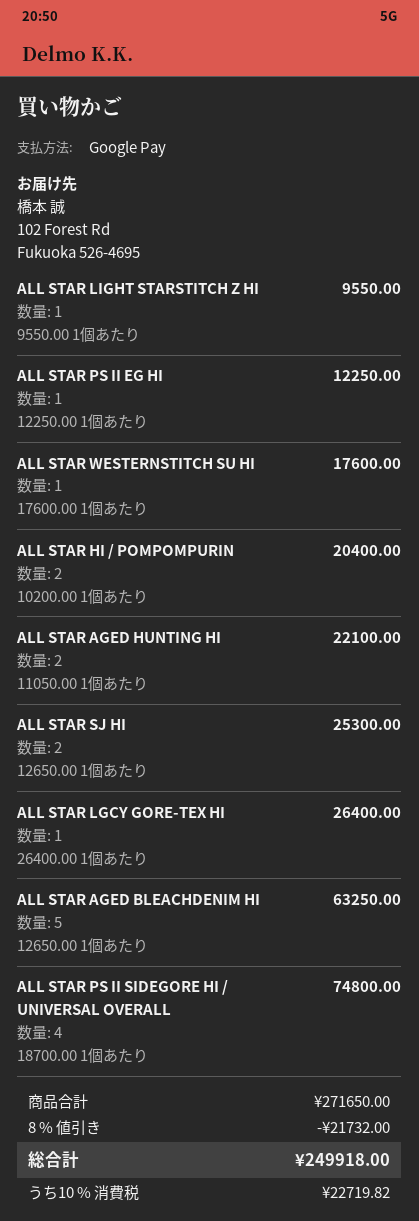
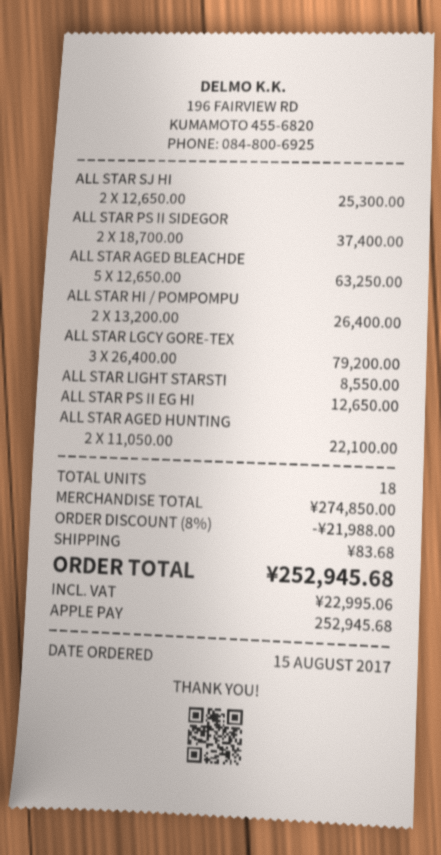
payment method: Google Pay -> Apple Pay
ALL STAR LIGHT STARSTITCH Z HI: 1 x 9550.00 = 9550.00 -> 1 x 8550.00 = 8550.00
ALL STAR PS II EG HI: 1 x 12250.00 = 12250.00 -> 1 x 12650.00 = 12650.00
ALL STAR WESTERNSTITCH SU HI: 1 x 17600.00 = 17600.00 -> none
ALL STAR HI / POMPOMPURIN: 2 x 10200.00 = 20400.00 -> 2 x 13200.00 = 26400.00
ALL STAR LGCY GORE-TEX HI: 1 x 26400.00 = 26400.00 -> 3 x 26400.00 = 79200.00
ALL STAR PS II SIDEGORE HI / UNIVERSAL OVERALL: 4 x 18700.00 = 74800.00 -> 2 x 18700.00 = 37400.00
subtotal: 271650.00 -> 274850.00
discount: 8% = 21732.00 -> 8% = 21988.00
shipping: none -> 83.68
tax: 22719.82 -> 22995.06
total: 249918.00 -> 252945.68

